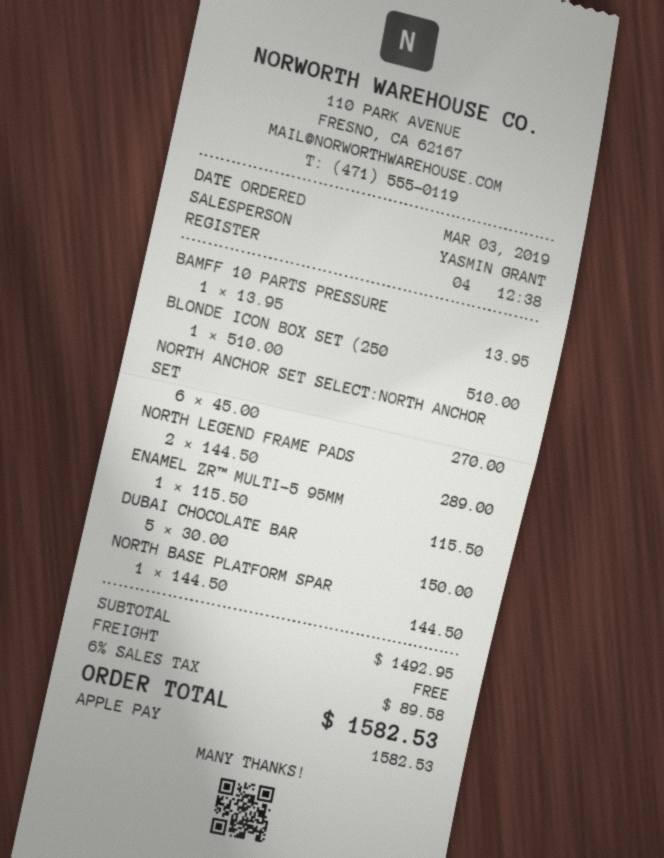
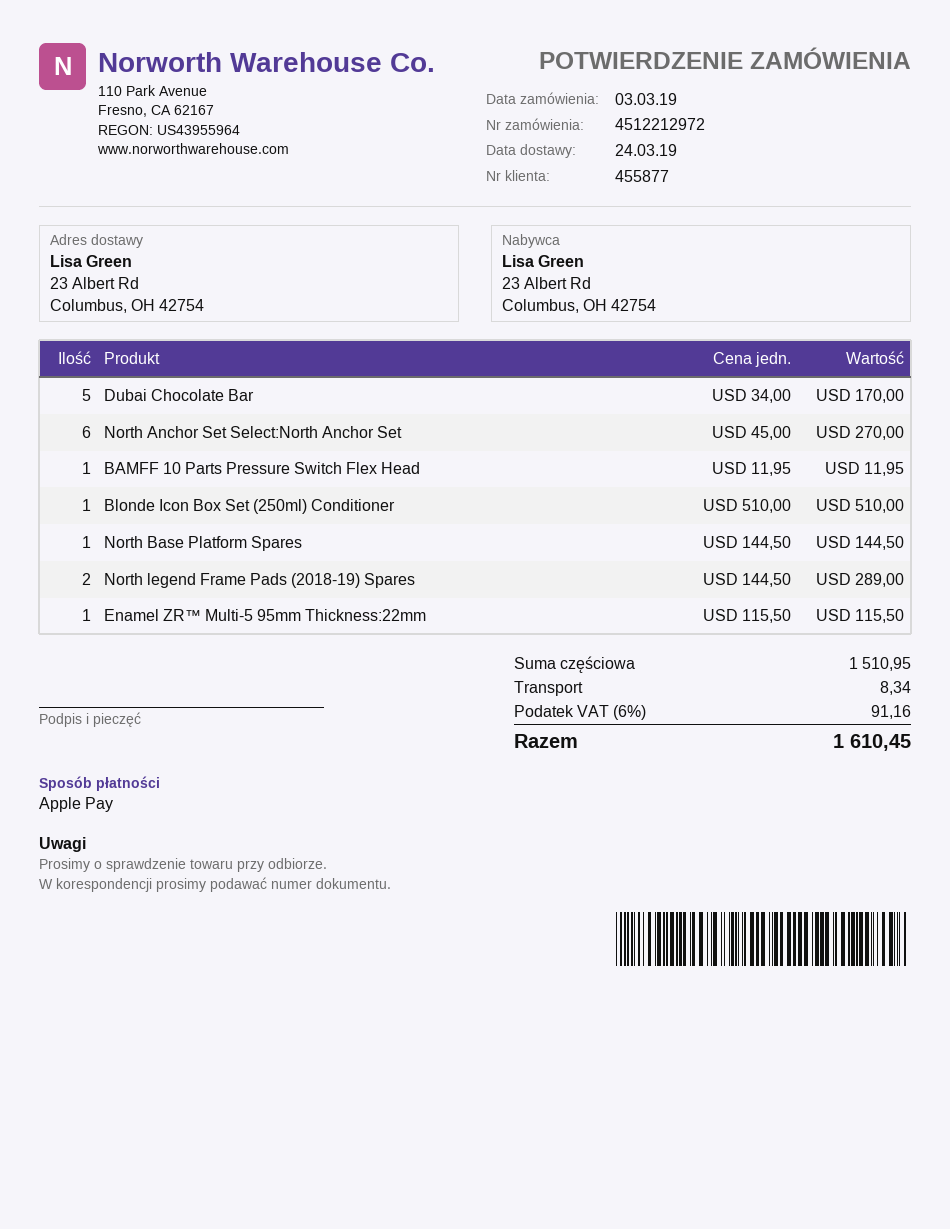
BAMFF 10 PARTS PRESSURE: 1 x 13.95 = 13.95 -> 1 x 11.95 = 11.95
DUBAI CHOCOLATE BAR: 5 x 30.00 = 150.00 -> 5 x 34.00 = 170.00
subtotal: 1492.95 -> 1510.95
shipping: 0.00 -> 8.34
tax: 6% = 89.58 -> 6% = 91.16
total: 1582.53 -> 1610.45

